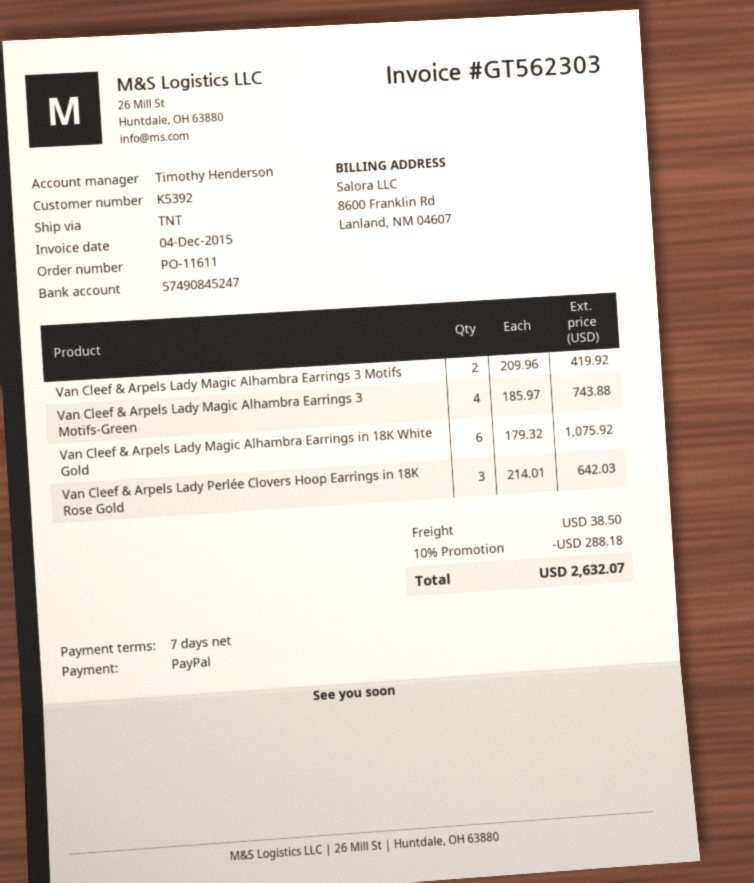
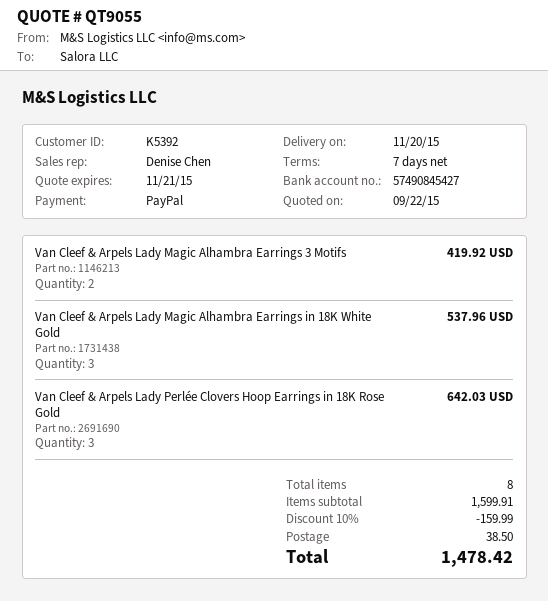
sales rep: Timothy Henderson -> Denise Chen
bank account: 57490845247 -> 57490845427
Van Cleef & Arpels Lady Magic Alhambra Earrings 3 Motifs-Green: 4 for 743.88 -> none
Van Cleef & Arpels Lady Magic Alhambra Earrings in 18K White Gold: 6 for 1075.92 -> 3 for 537.96
discount: 10% = 288.18 -> 10% = 159.99
total: 2632.07 -> 1478.42

